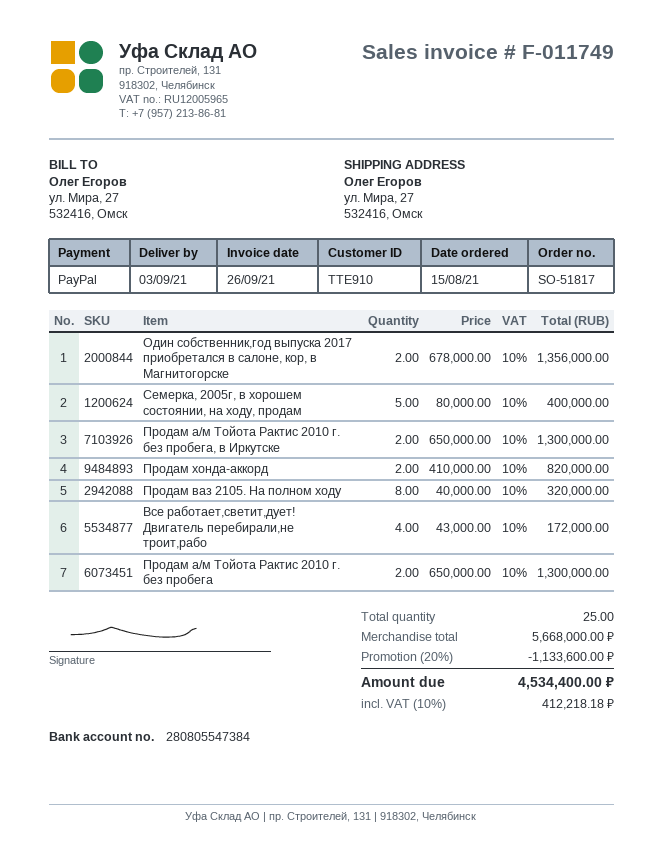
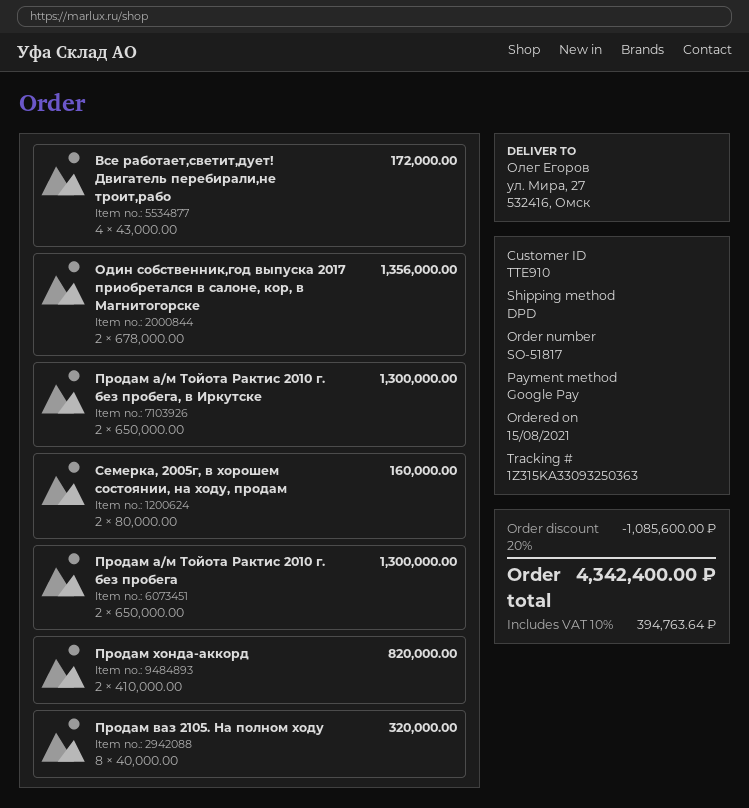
payment method: PayPal -> Google Pay
Семерка, 2005г, в хорошем состоянии, на ходу, продам: 5 x 80000.00 = 400000.00 -> 2 x 80000.00 = 160000.00
discount: 20% = 1133600.00 -> 20% = 1085600.00
tax: 10% = 412218.18 -> 10% = 394763.64
total: 4534400.00 -> 4342400.00

